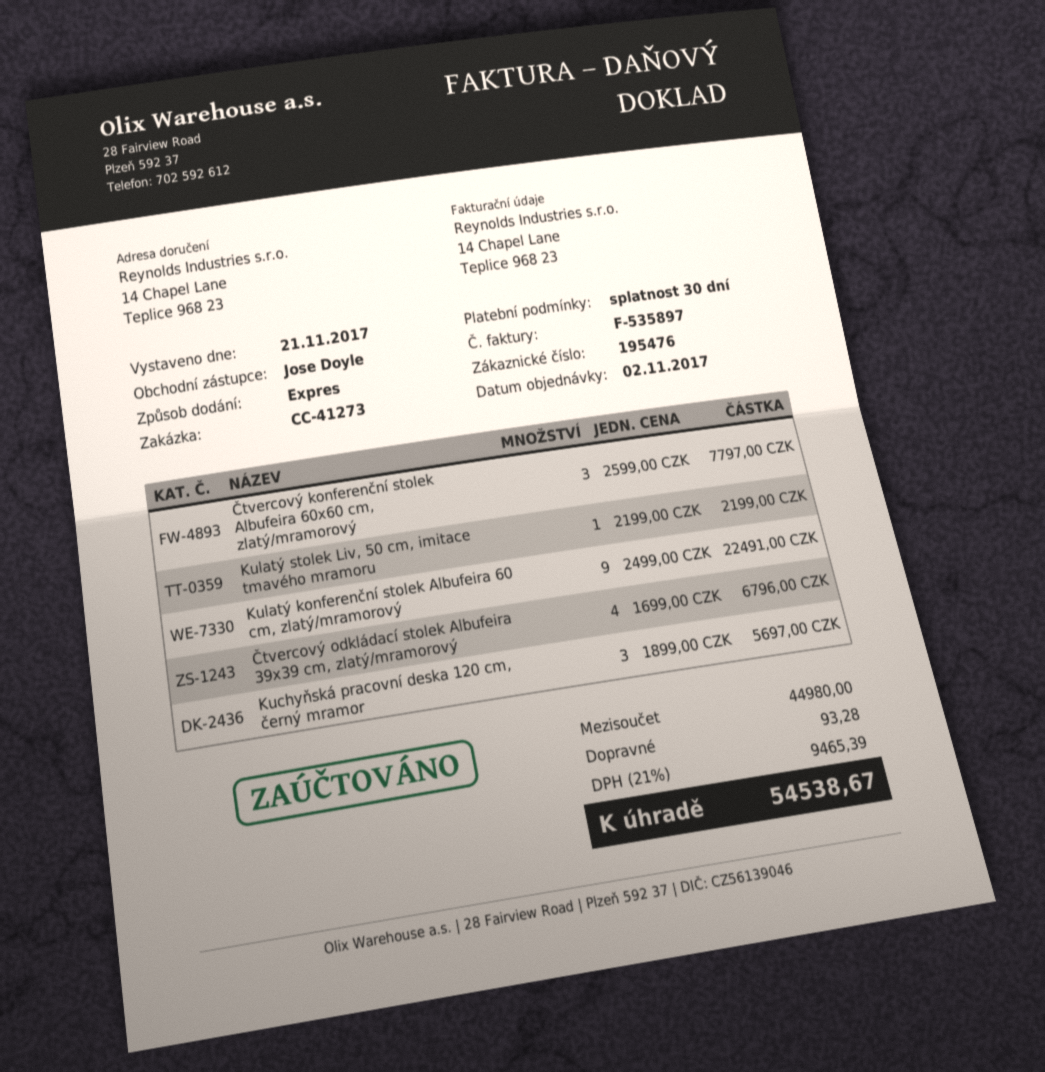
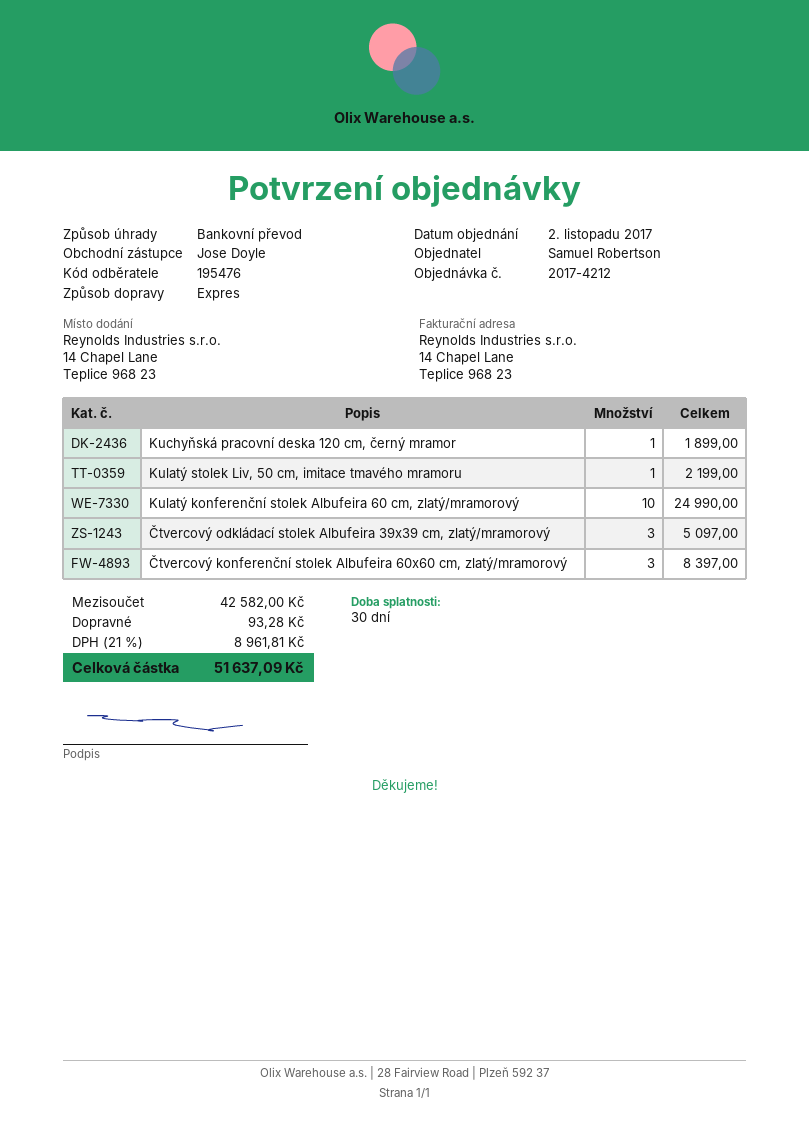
Čtvercový konferenční stolek Albufeira 60x60 cm, zlatý/mramorový: 3 for 7797.00 -> 3 for 8397.00
Kulatý konferenční stolek Albufeira 60 cm, zlatý/mramorový: 9 for 22491.00 -> 10 for 24990.00
Čtvercový odkládací stolek Albufeira 39x39 cm, zlatý/mramorový: 4 for 6796.00 -> 3 for 5097.00
Kuchyňská pracovní deska 120 cm, černý mramor: 3 for 5697.00 -> 1 for 1899.00
subtotal: 44980.00 -> 42582.00
tax: 21% = 9465.39 -> 21% = 8961.81
total: 54538.67 -> 51637.09

